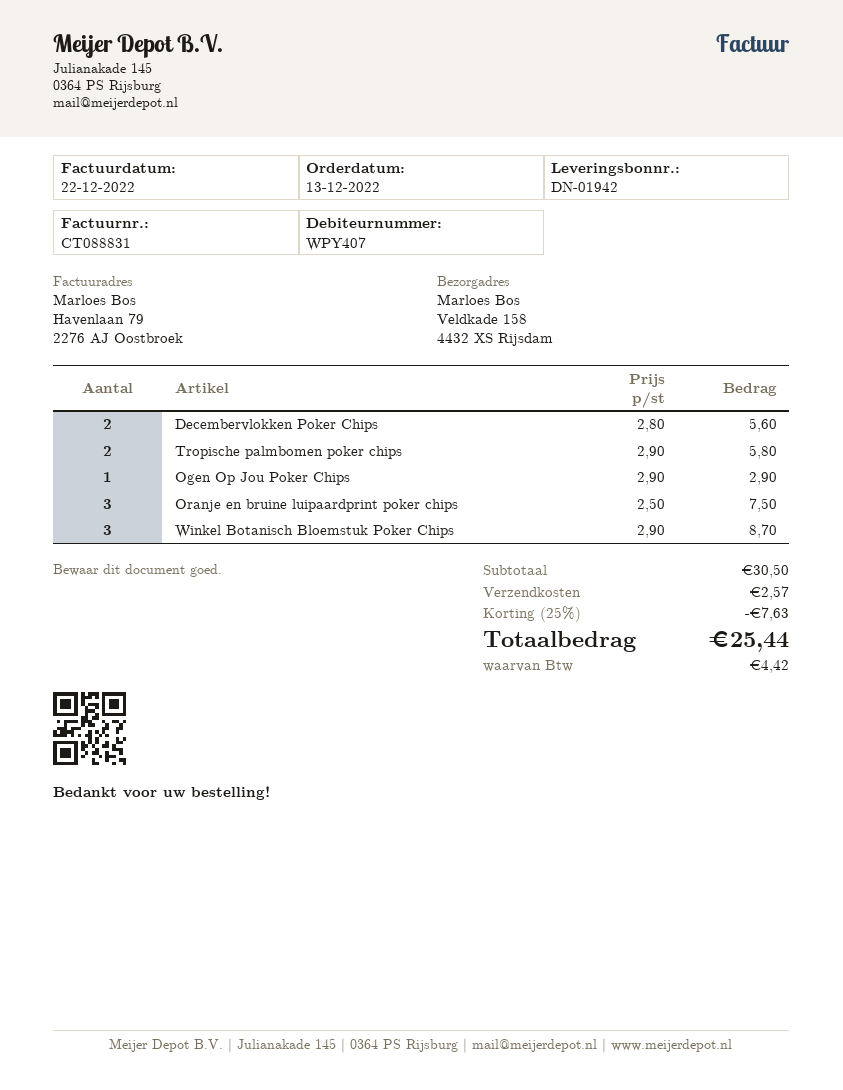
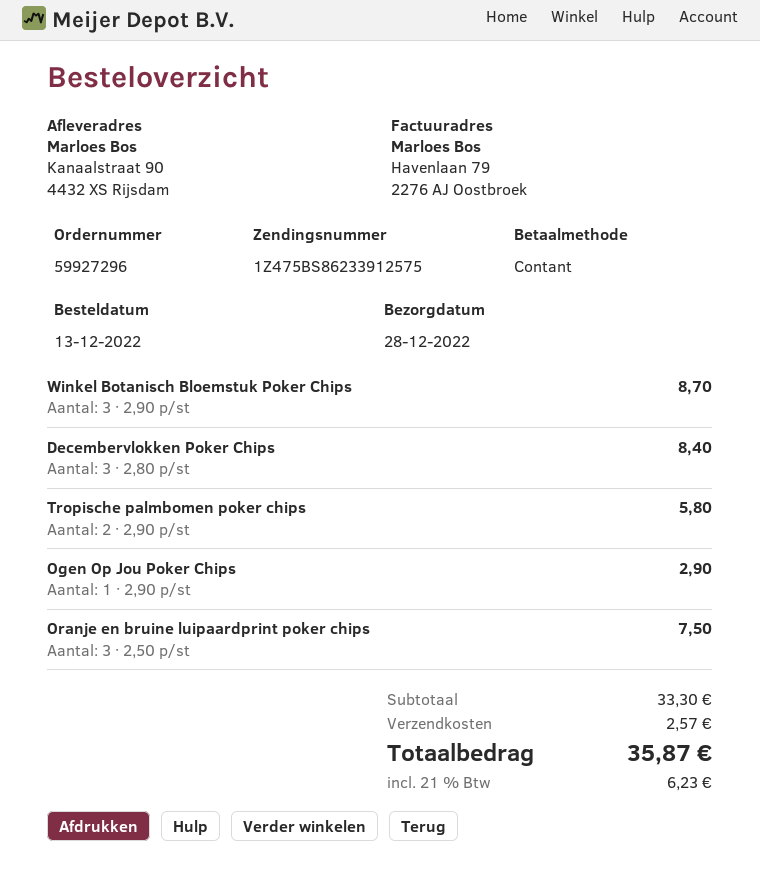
ship to: Veldkade 158, 4432 XS Rijsdam -> Kanaalstraat 90, 4432 XS Rijsdam
Decembervlokken Poker Chips: 2 x 2.80 = 5.60 -> 3 x 2.80 = 8.40
subtotal: 30.50 -> 33.30
discount: 25% = 7.63 -> none
tax: 4.42 -> 6.23
total: 25.44 -> 35.87

